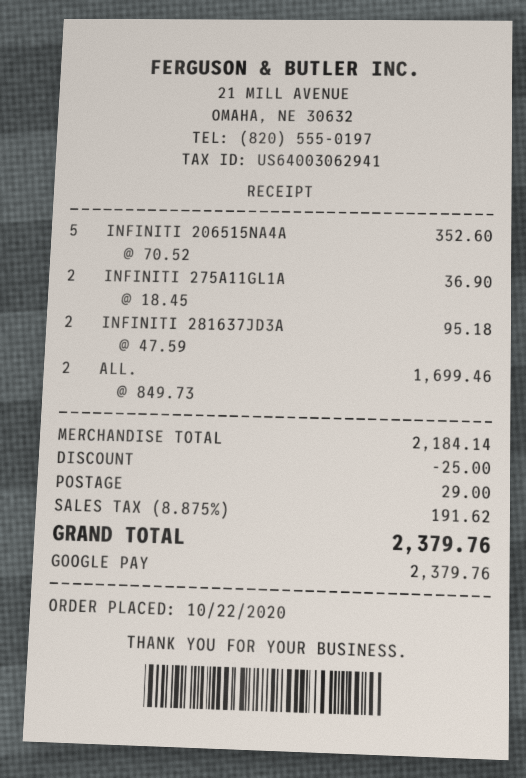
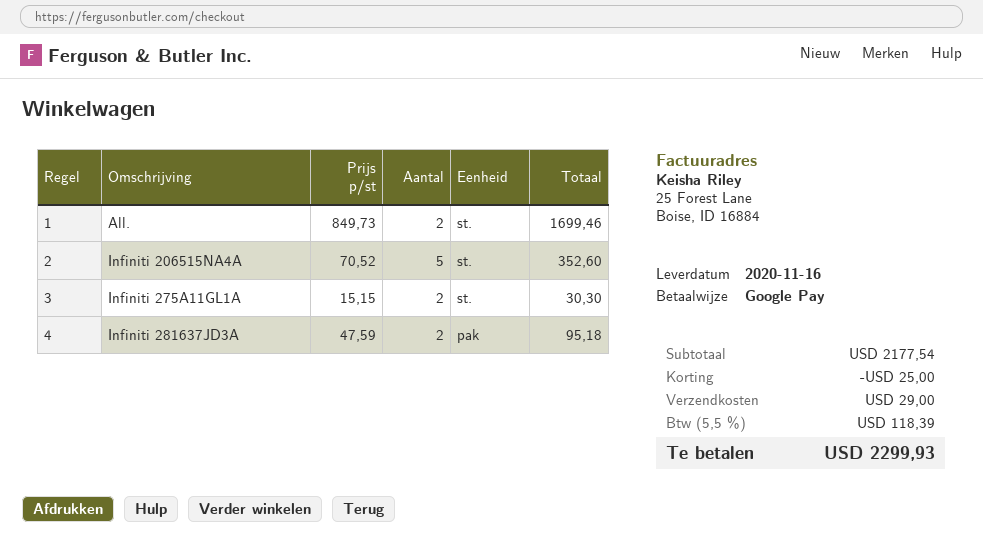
INFINITI 275A11GL1A: 2 x 18.45 = 36.90 -> 2 x 15.15 = 30.30
subtotal: 2184.14 -> 2177.54
tax: 8.875% = 191.62 -> 5.5% = 118.39
total: 2379.76 -> 2299.93

